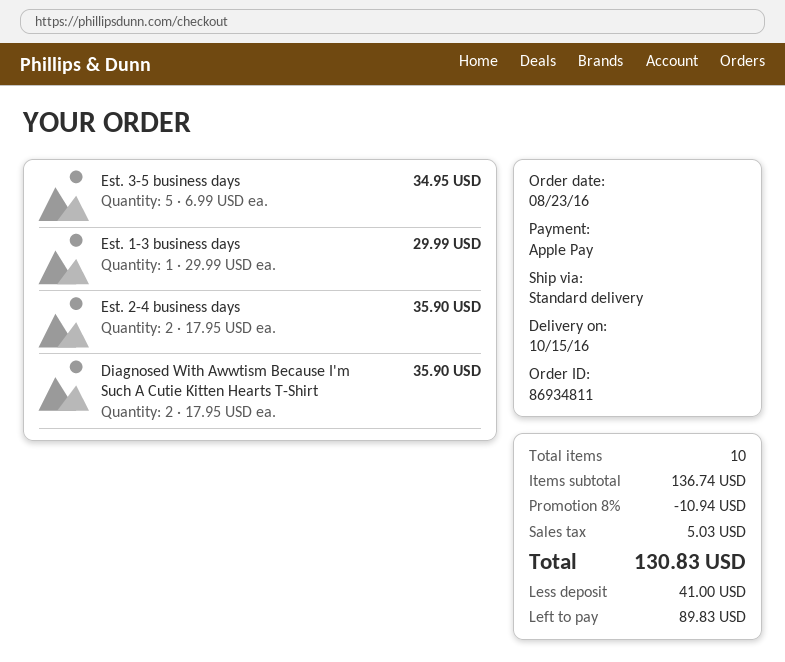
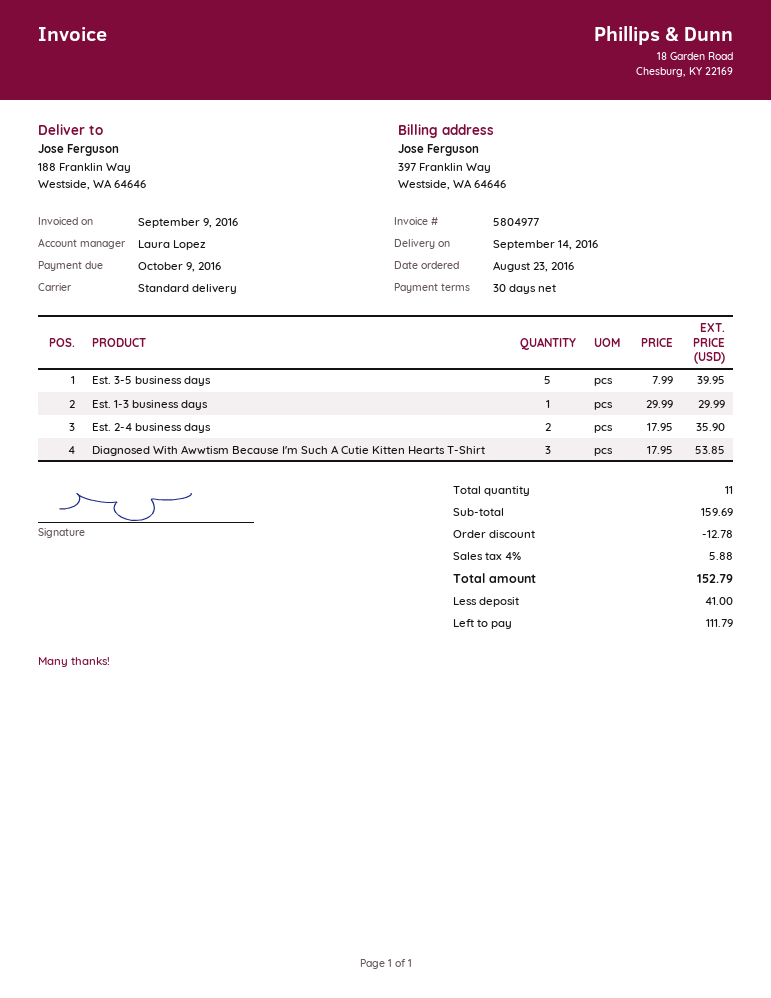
delivery date: 2016-10-15 -> 2016-09-14
Est. 3-5 business days: 5 x 6.99 = 34.95 -> 5 x 7.99 = 39.95
Diagnosed With Awwtism Because I'm Such A Cutie Kitten Hearts T-Shirt: 2 x 17.95 = 35.90 -> 3 x 17.95 = 53.85
total quantity: 10 -> 11
subtotal: 136.74 -> 159.69
discount: 10.94 -> 12.78
tax: 5.03 -> 5.88
total: 130.83 -> 152.79
balance: 89.83 -> 111.79

